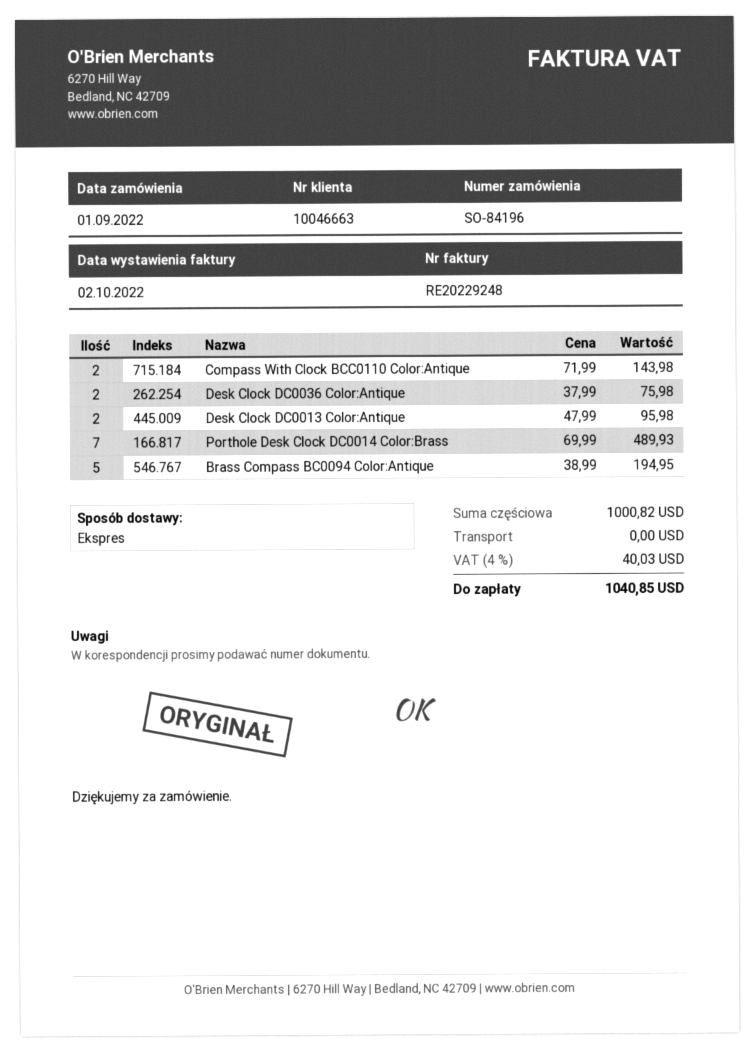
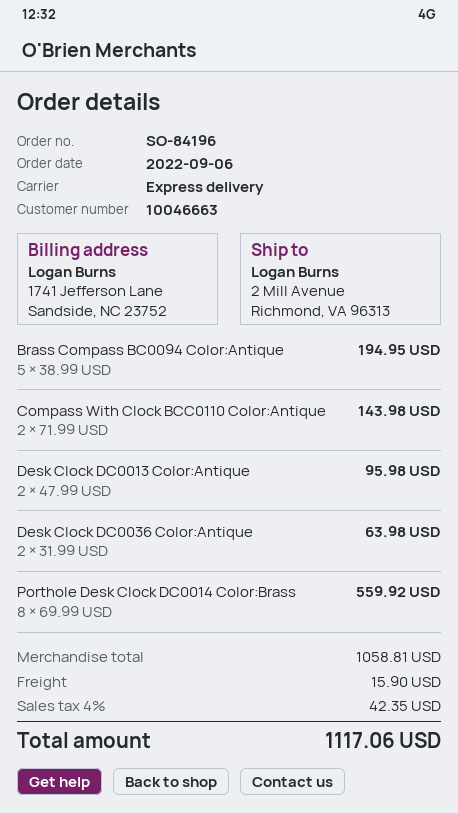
order date: 2022-09-01 -> 2022-09-06
Desk Clock DC0036 Color:Antique: 2 x 37.99 = 75.98 -> 2 x 31.99 = 63.98
Porthole Desk Clock DC0014 Color:Brass: 7 x 69.99 = 489.93 -> 8 x 69.99 = 559.92
subtotal: 1000.82 -> 1058.81
shipping: 0.00 -> 15.90
tax: 4% = 40.03 -> 4% = 42.35
total: 1040.85 -> 1117.06

